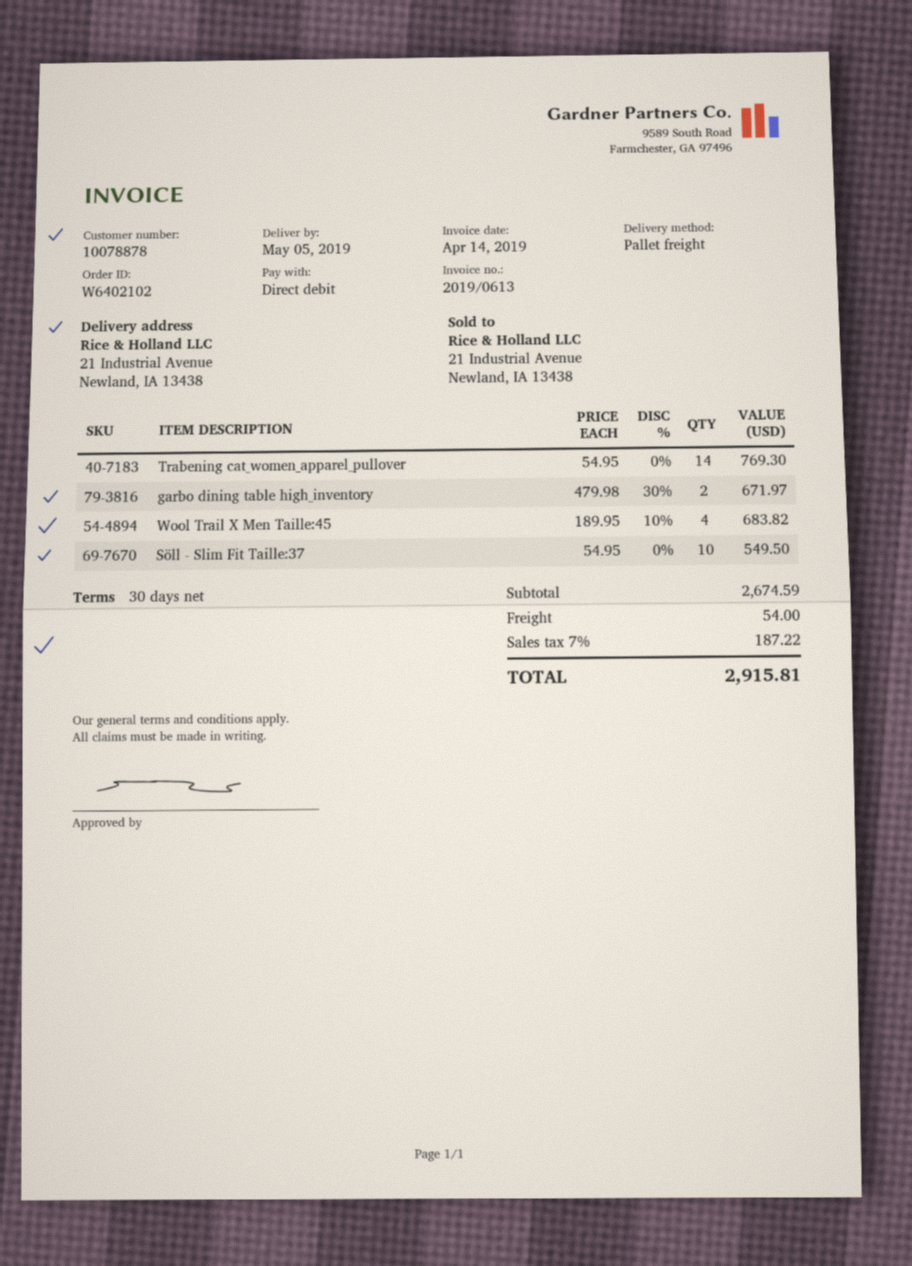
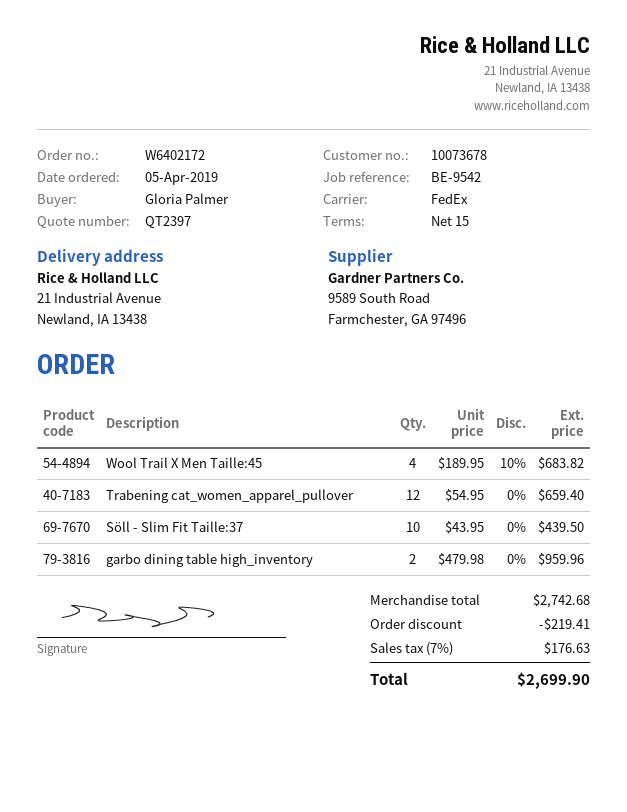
order number: W6402102 -> W6402172
payment terms: 30 days -> 15 days
customer number: 10078878 -> 10073678
shipping method: pallet freight -> FedEx
Trabening cat_women_apparel_pullover: 14 x 54.95 = 769.30 -> 12 x 54.95 = 659.40
garbo dining table high_inventory: 2 x 479.98 - 30% = 671.97 -> 2 x 479.98 = 959.96
Söll - Slim Fit Taille:37: 10 x 54.95 = 549.50 -> 10 x 43.95 = 439.50
subtotal: 2674.59 -> 2742.68
discount: none -> 219.41
shipping: 54.00 -> none
tax: 7% = 187.22 -> 7% = 176.63
total: 2915.81 -> 2699.90

